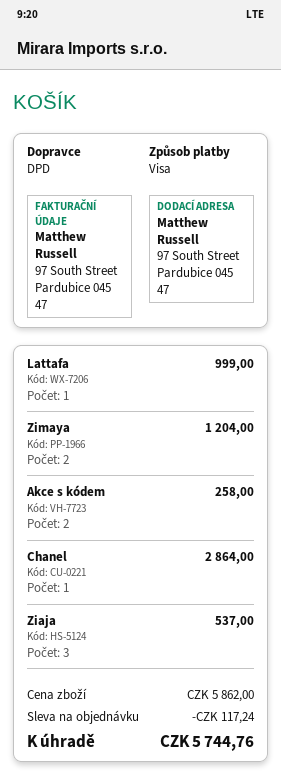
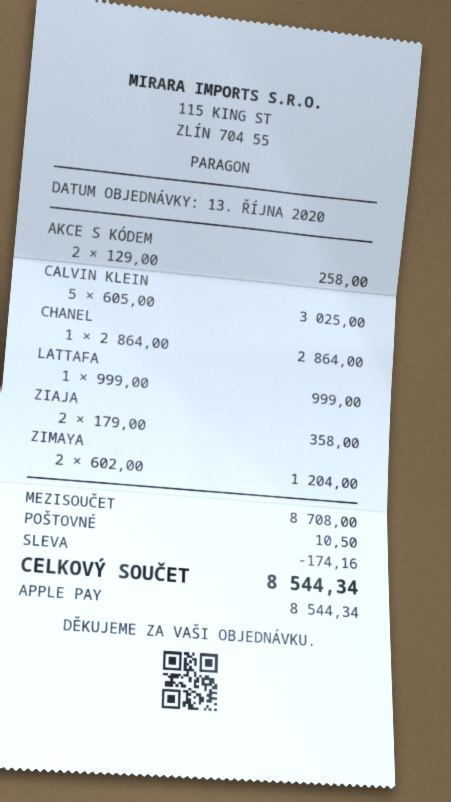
payment method: Visa -> Apple Pay
Ziaja: 3 for 537.00 -> 2 for 358.00
CALVIN KLEIN: none -> 5 for 3025.00
subtotal: 5862.00 -> 8708.00
discount: 117.24 -> 174.16
shipping: none -> 10.50
total: 5744.76 -> 8544.34

